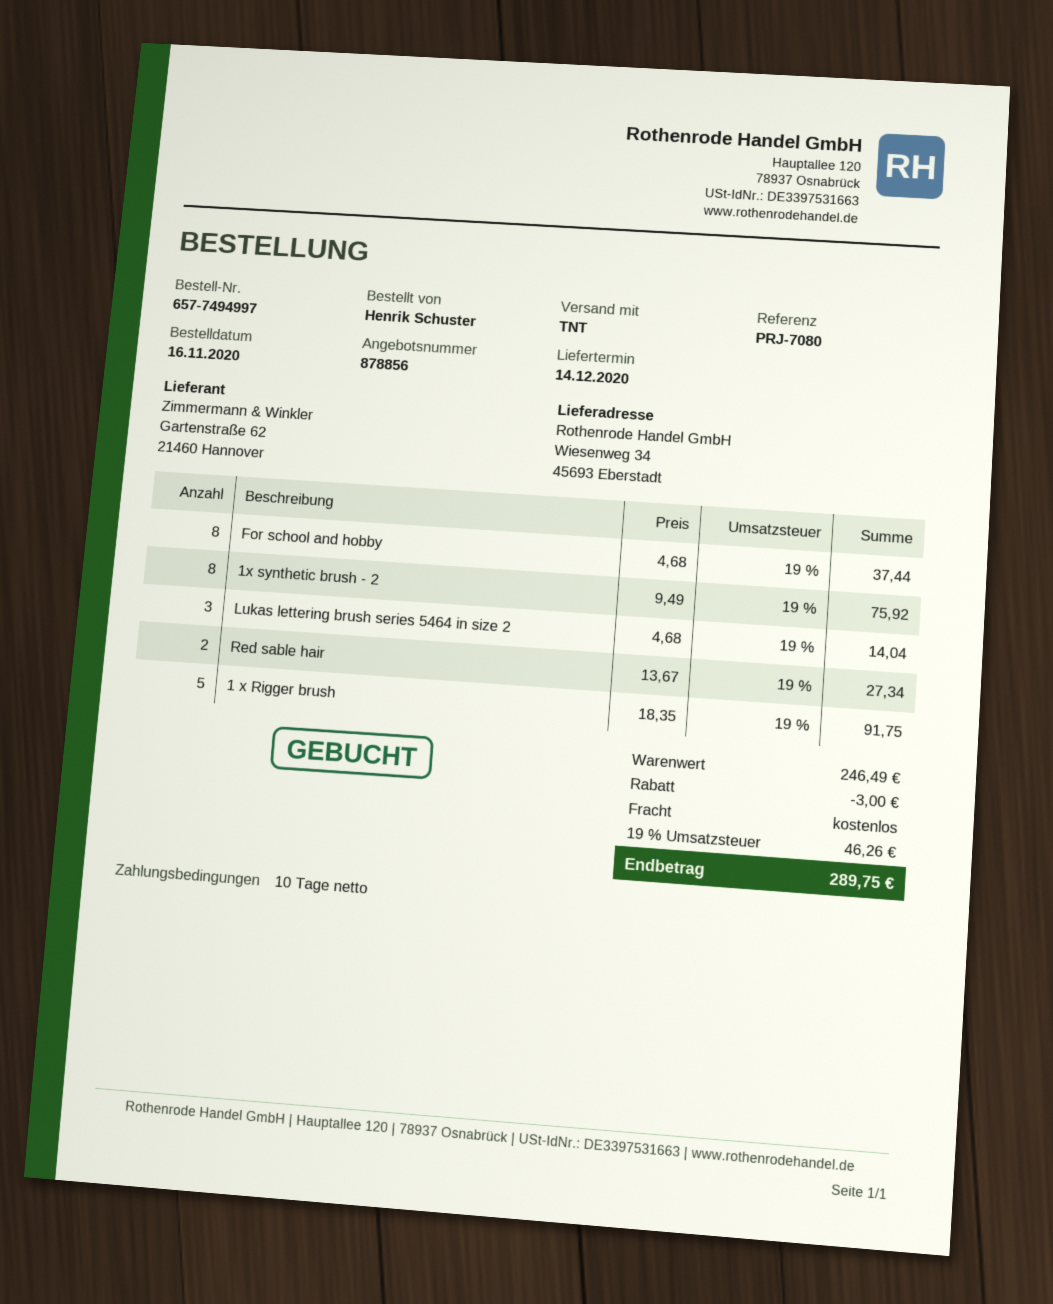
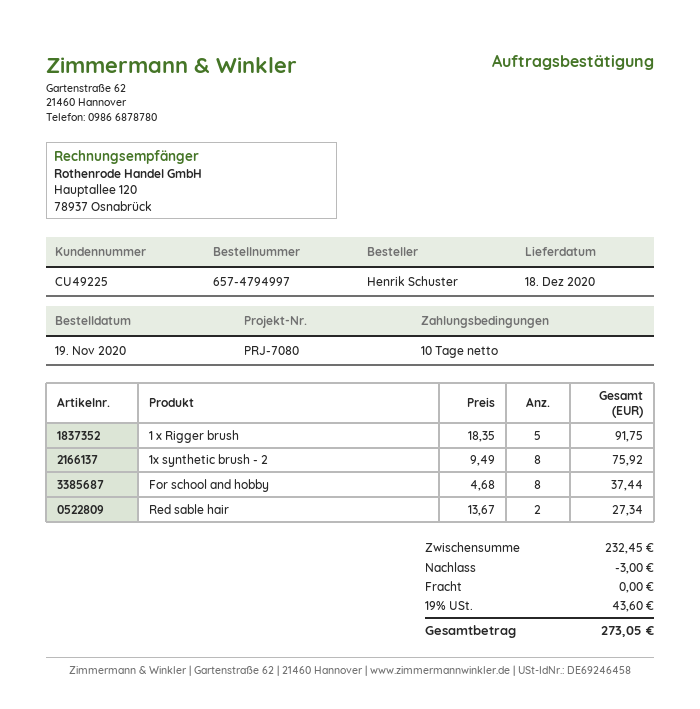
order number: 657-7494997 -> 657-4794997
order date: 2020-11-16 -> 2020-11-19
delivery date: 2020-12-14 -> 2020-12-18
Lukas lettering brush series 5464 in size 2: 3 x 4.68 = 14.04 -> none
subtotal: 246.49 -> 232.45
tax: 19% = 46.26 -> 19% = 43.60
total: 289.75 -> 273.05

